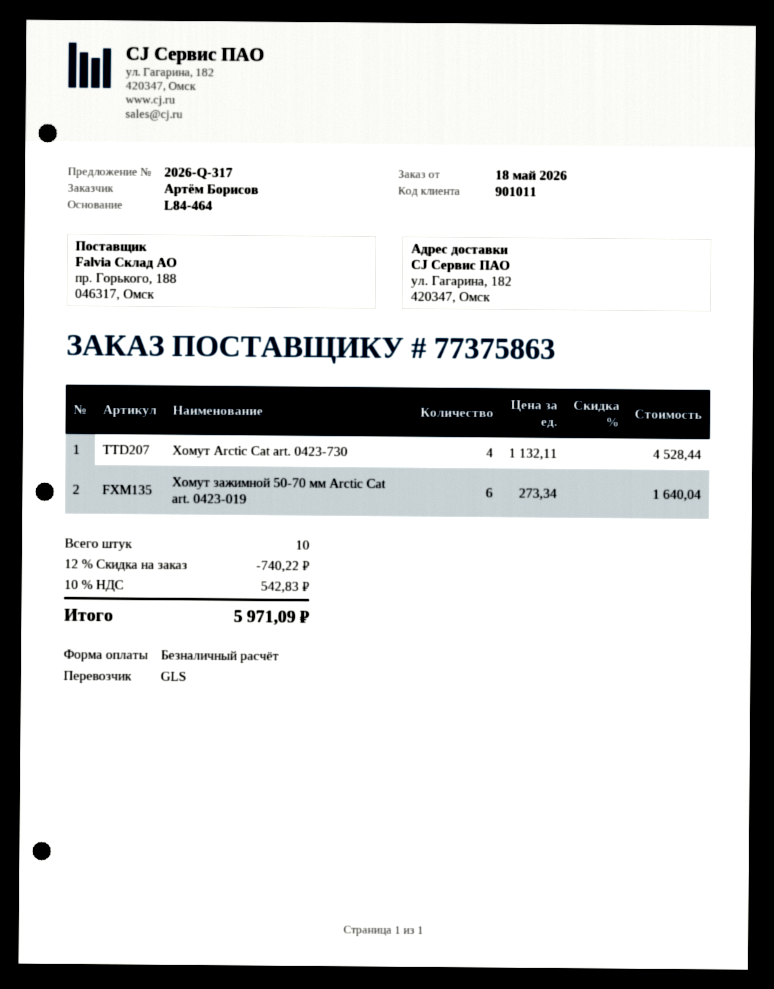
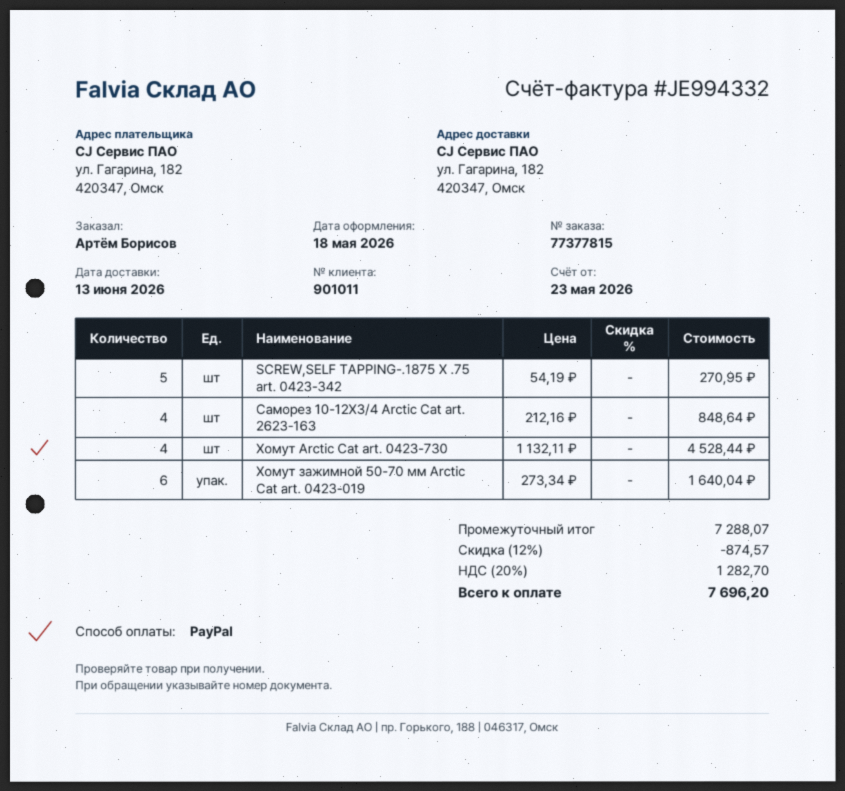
order number: 77375863 -> 77377815
payment method: bank transfer -> PayPal
SCREW,SELF TAPPING-.1875 X .75 art. 0423-342: none -> 5 x 54.19 = 270.95
Саморез 10-12X3/4 Arctic Cat art. 2623-163: none -> 4 x 212.16 = 848.64
discount: 12% = 740.22 -> 12% = 874.57
tax: 10% = 542.83 -> 20% = 1282.70
total: 5971.09 -> 7696.20

